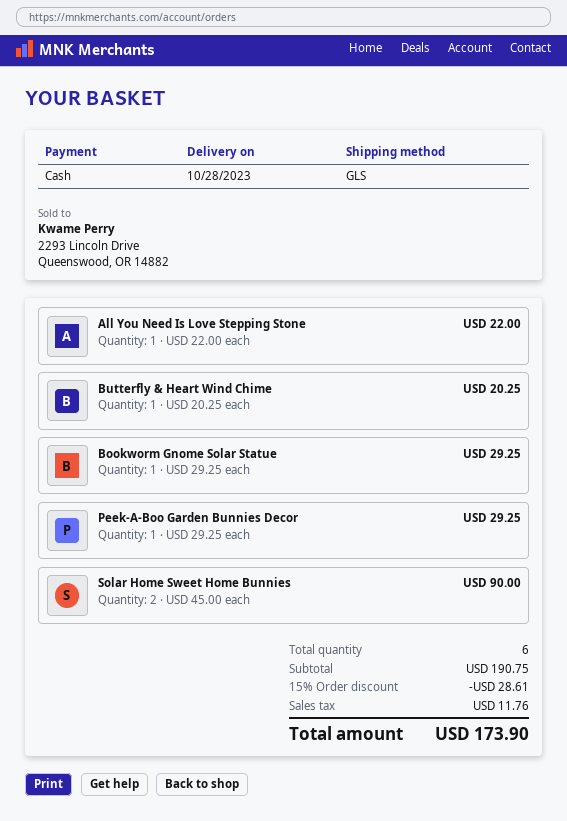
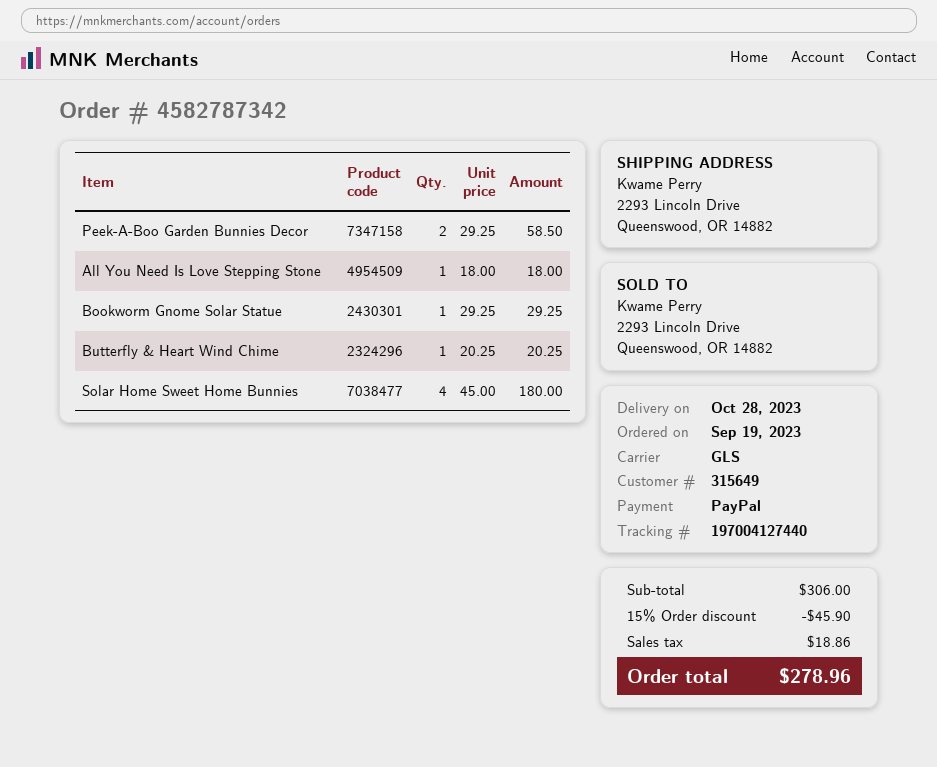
payment method: cash -> PayPal
All You Need Is Love Stepping Stone: 1 x 22.00 = 22.00 -> 1 x 18.00 = 18.00
Peek-A-Boo Garden Bunnies Decor: 1 x 29.25 = 29.25 -> 2 x 29.25 = 58.50
Solar Home Sweet Home Bunnies: 2 x 45.00 = 90.00 -> 4 x 45.00 = 180.00
subtotal: 190.75 -> 306.00
discount: 15% = 28.61 -> 15% = 45.90
tax: 11.76 -> 18.86
total: 173.90 -> 278.96

